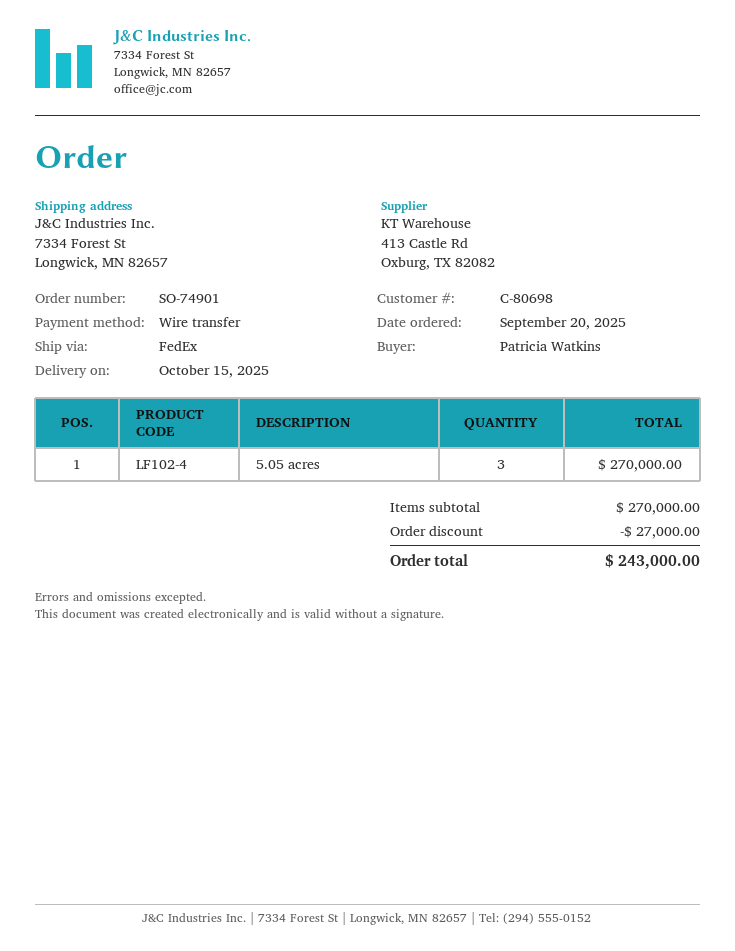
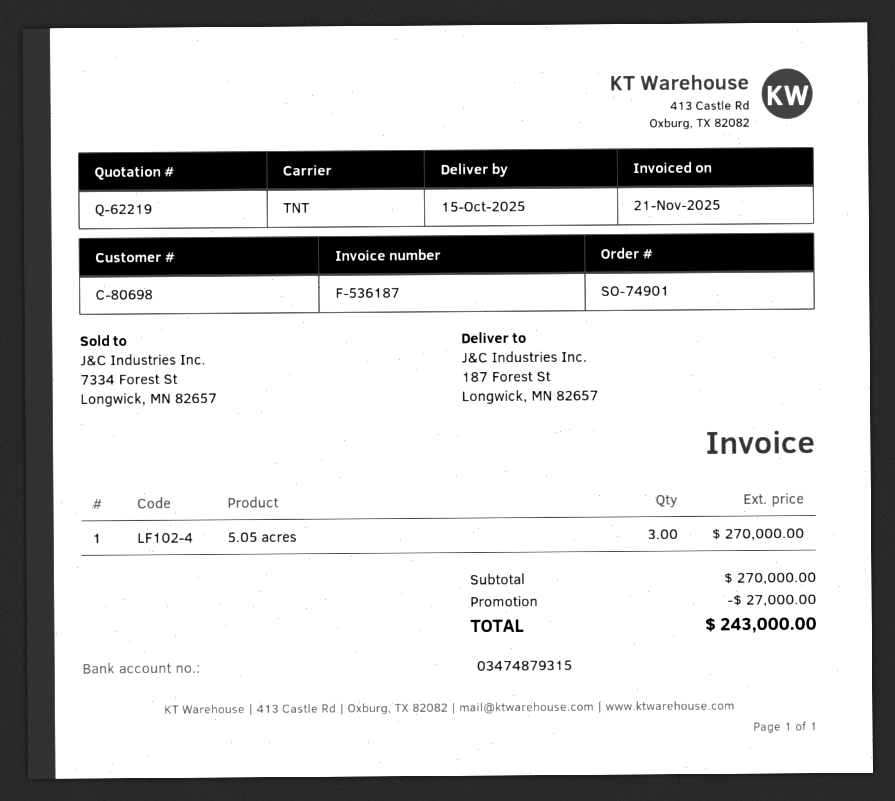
shipping method: FedEx -> TNT
ship to: 7334 Forest St, Longwick, MN 82657 -> 187 Forest St, Longwick, MN 82657

